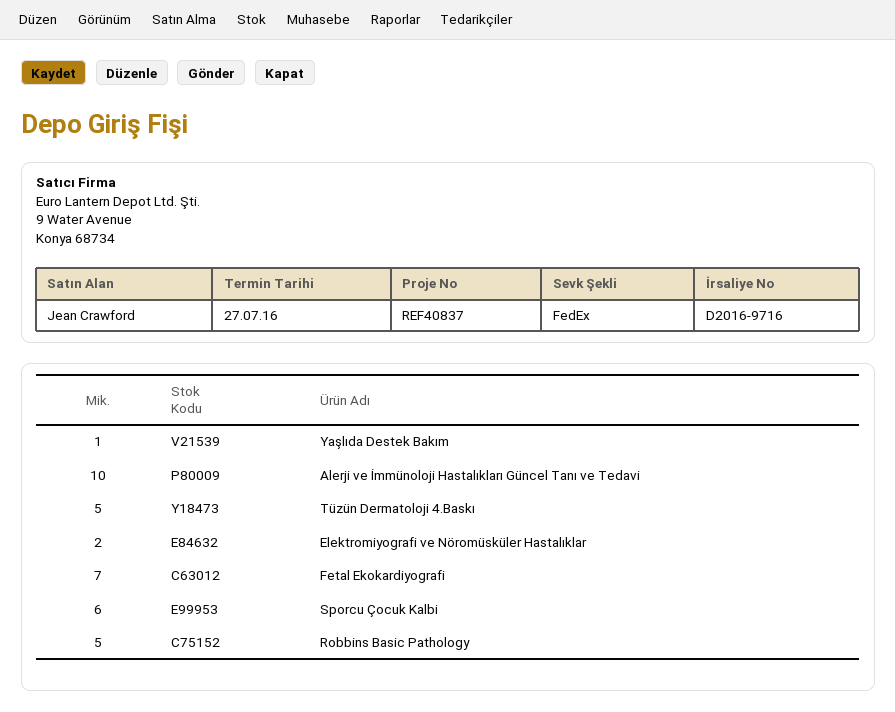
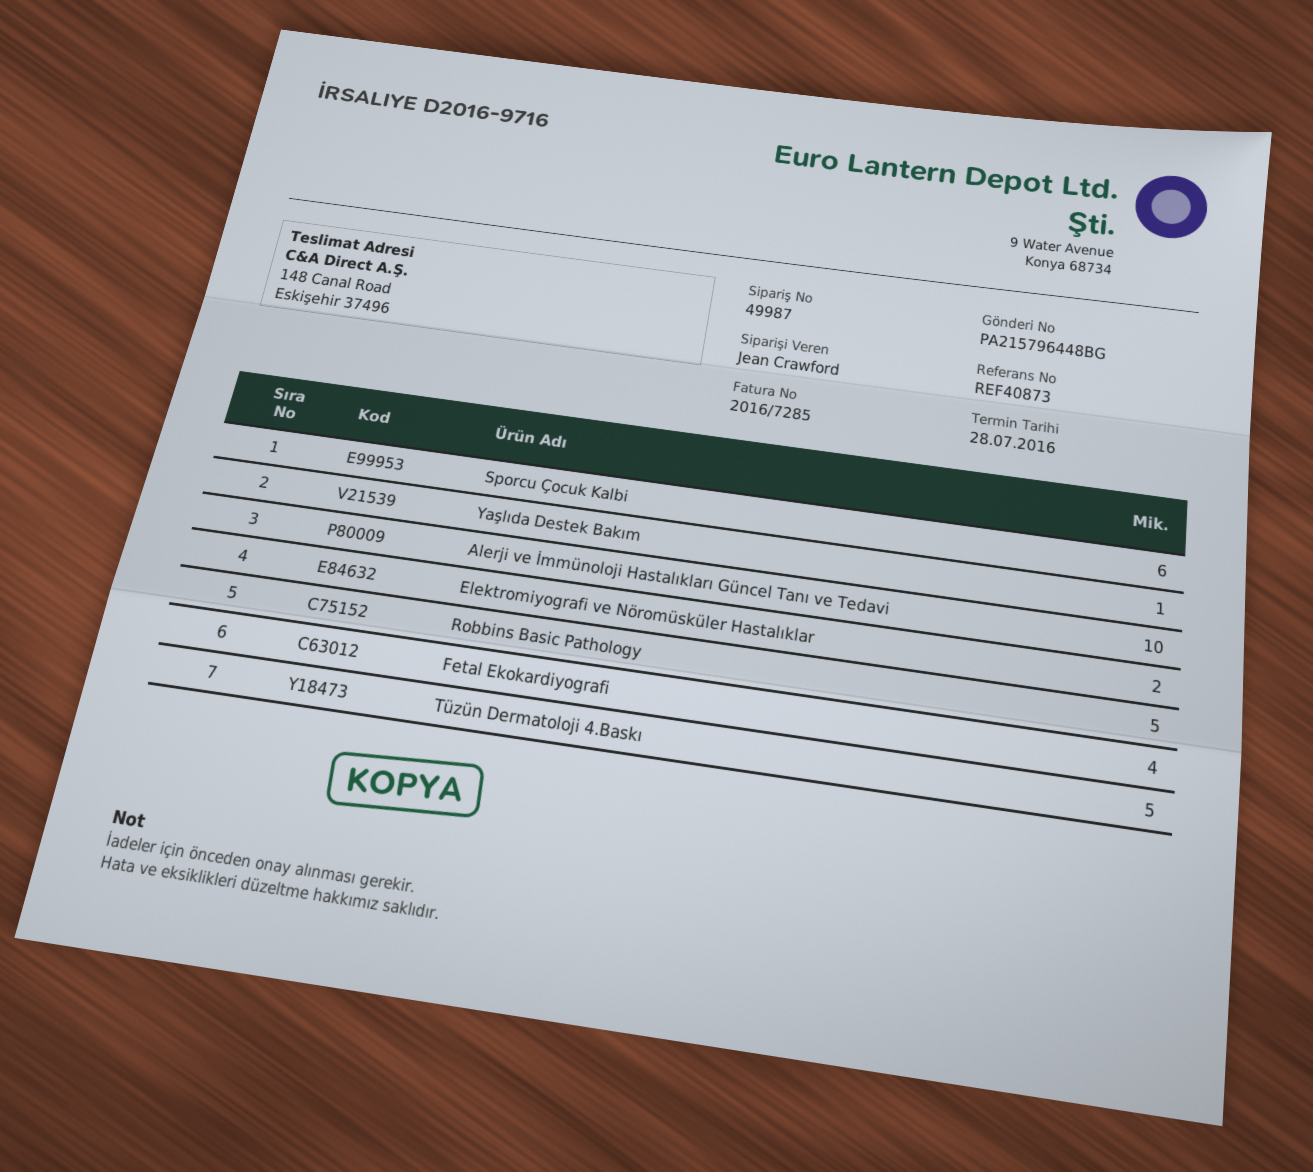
delivery date: 2016-07-27 -> 2016-07-28
reference: REF40837 -> REF40873
Fetal Ekokardiyografi: 7 -> 4

